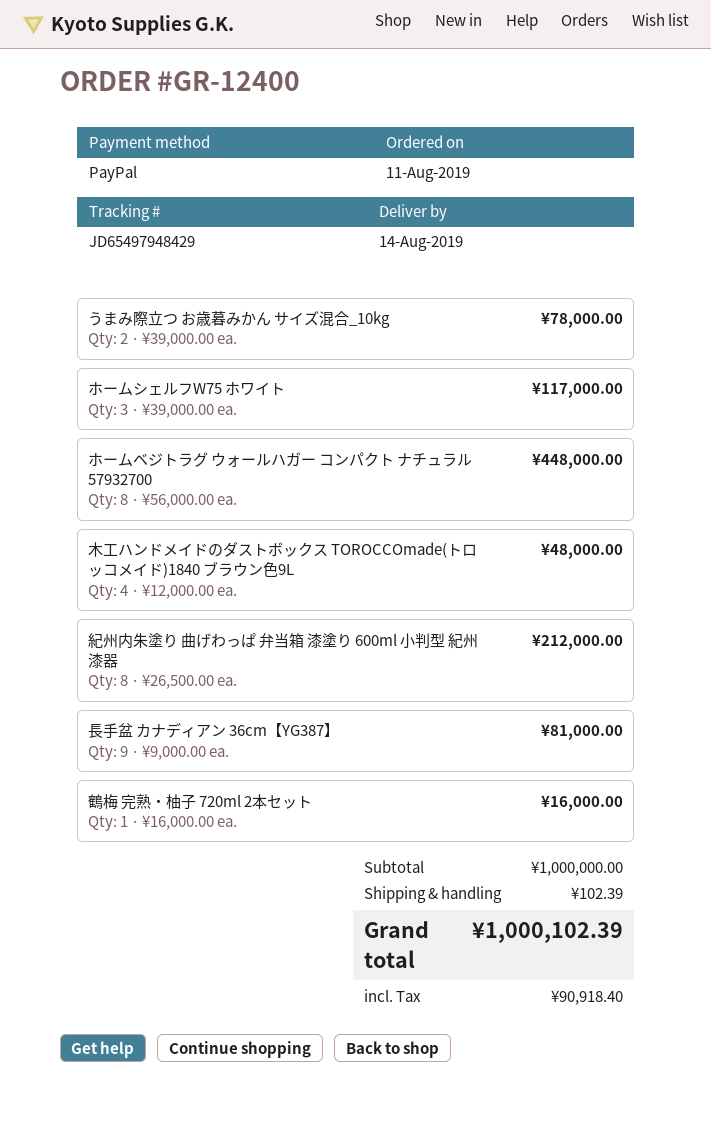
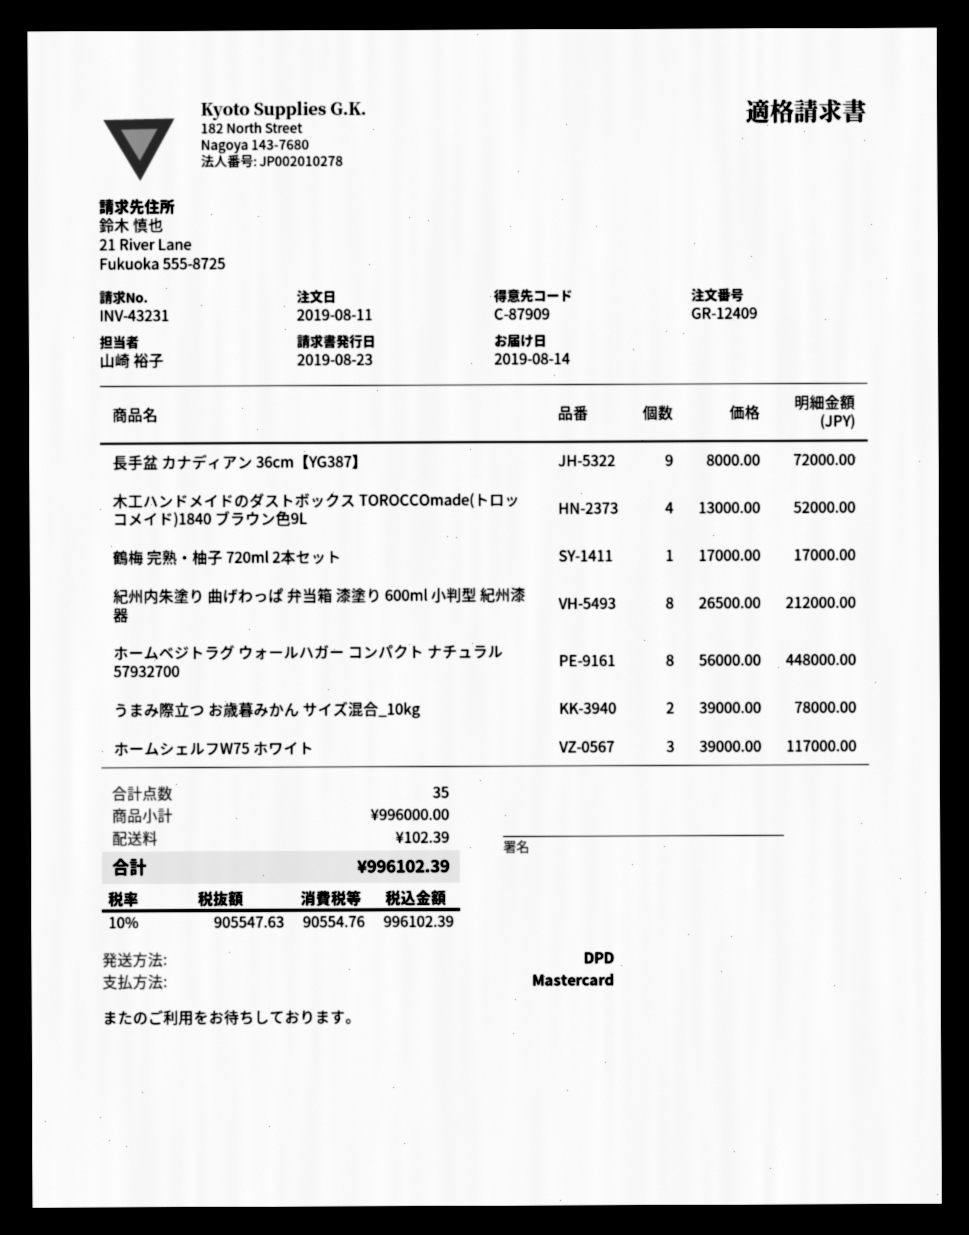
order number: GR-12400 -> GR-12409
payment method: PayPal -> Mastercard
木工ハンドメイドのダストボックス TOROCCOmade(トロッコメイド)1840 ブラウン色9L: 4 x 12000.00 = 48000.00 -> 4 x 13000.00 = 52000.00
長手盆 カナディアン 36cm【YG387】: 9 x 9000.00 = 81000.00 -> 9 x 8000.00 = 72000.00
鶴梅 完熟・柚子 720ml 2本セット: 1 x 16000.00 = 16000.00 -> 1 x 17000.00 = 17000.00
subtotal: 1000000.00 -> 996000.00
tax: 90918.40 -> 90554.76
total: 1000102.39 -> 996102.39

